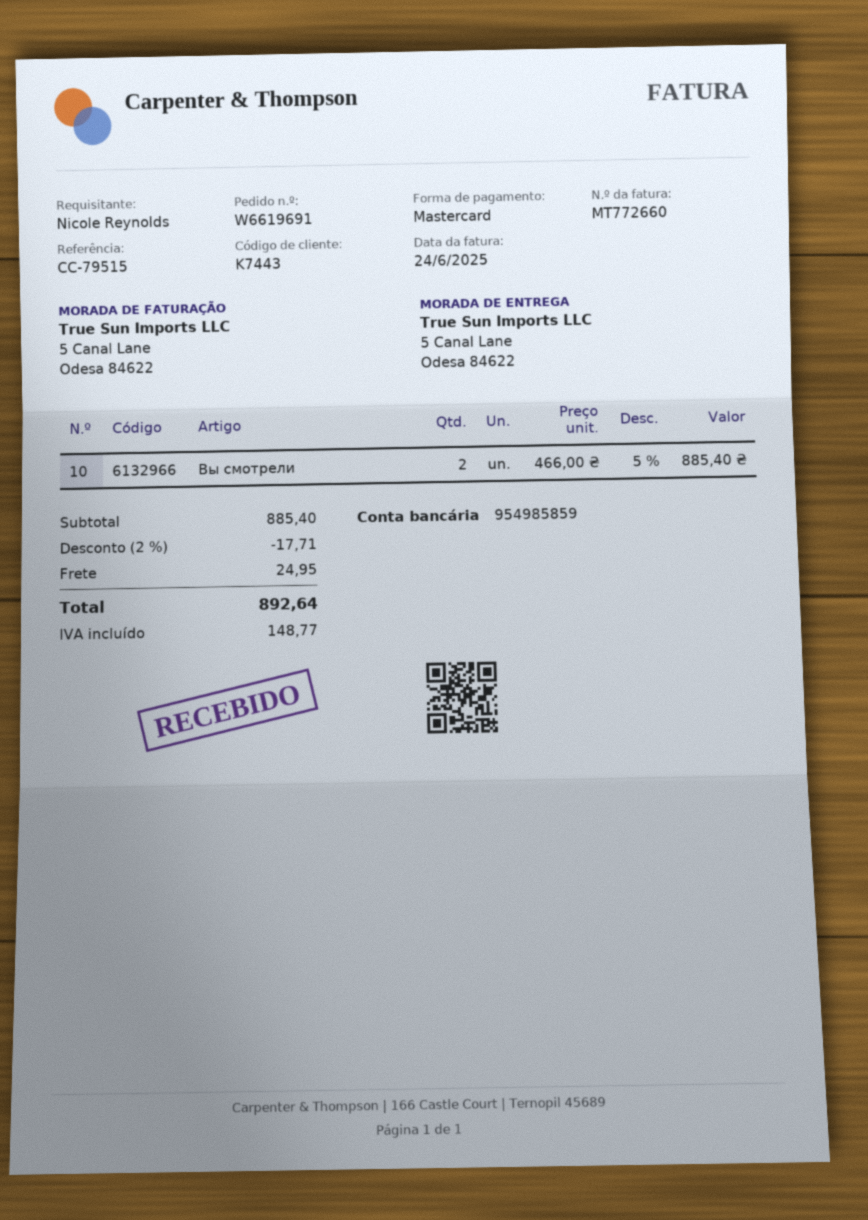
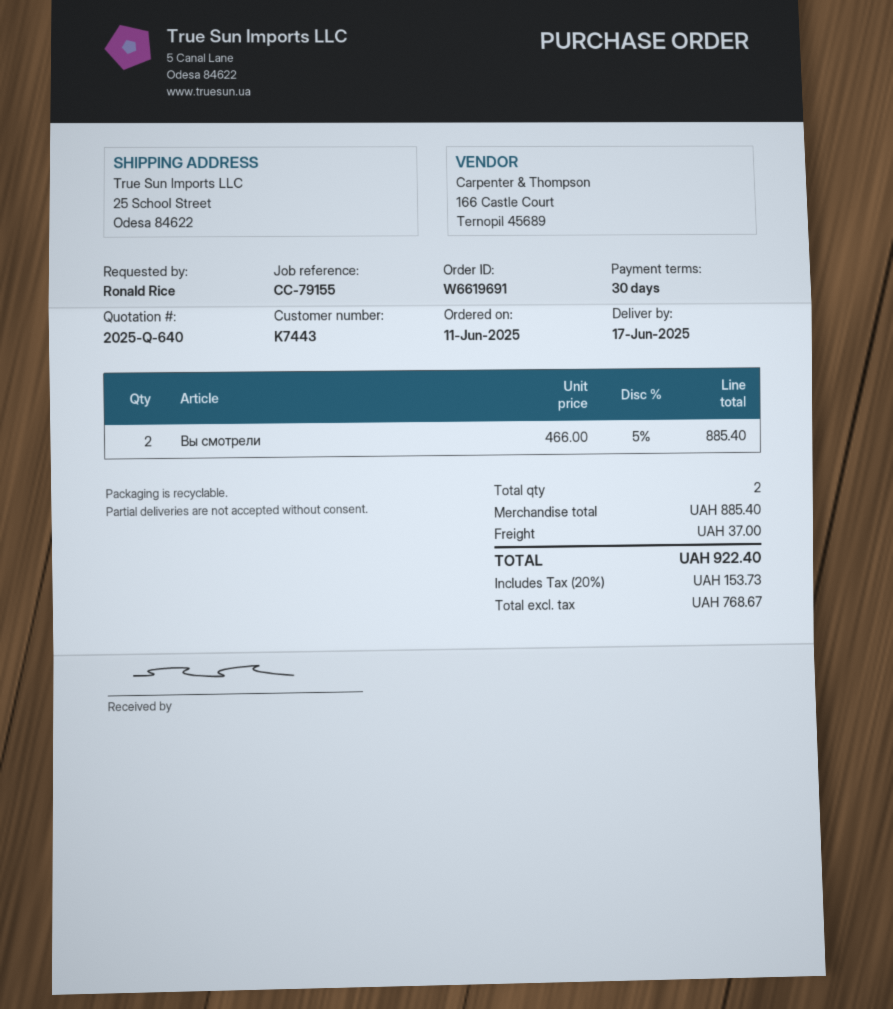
reference: CC-79515 -> CC-79155
ordered by: Nicole Reynolds -> Ronald Rice
ship to: 5 Canal Lane, Odesa 84622 -> 25 School Street, Odesa 84622
discount: 2% = 17.71 -> none
shipping: 24.95 -> 37.00
tax: 148.77 -> 153.73
total: 892.64 -> 922.40

